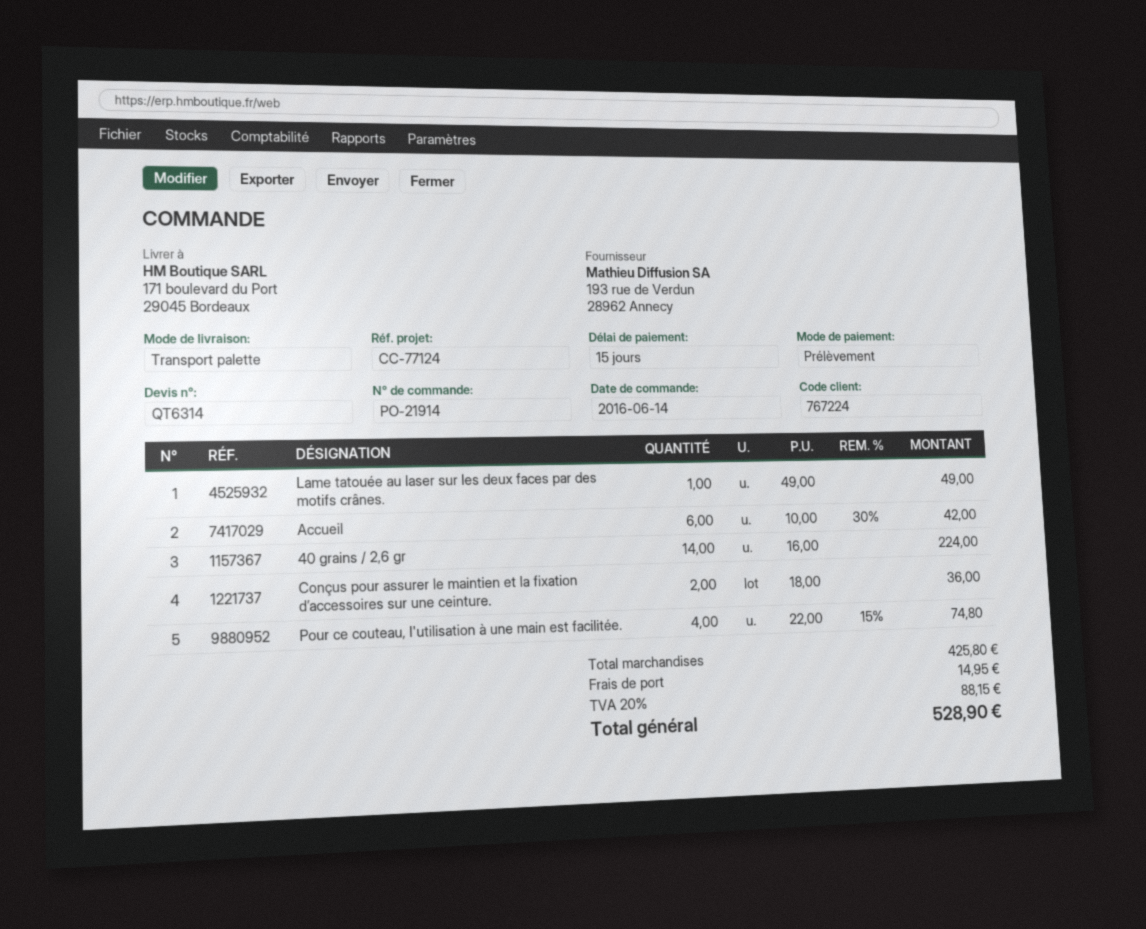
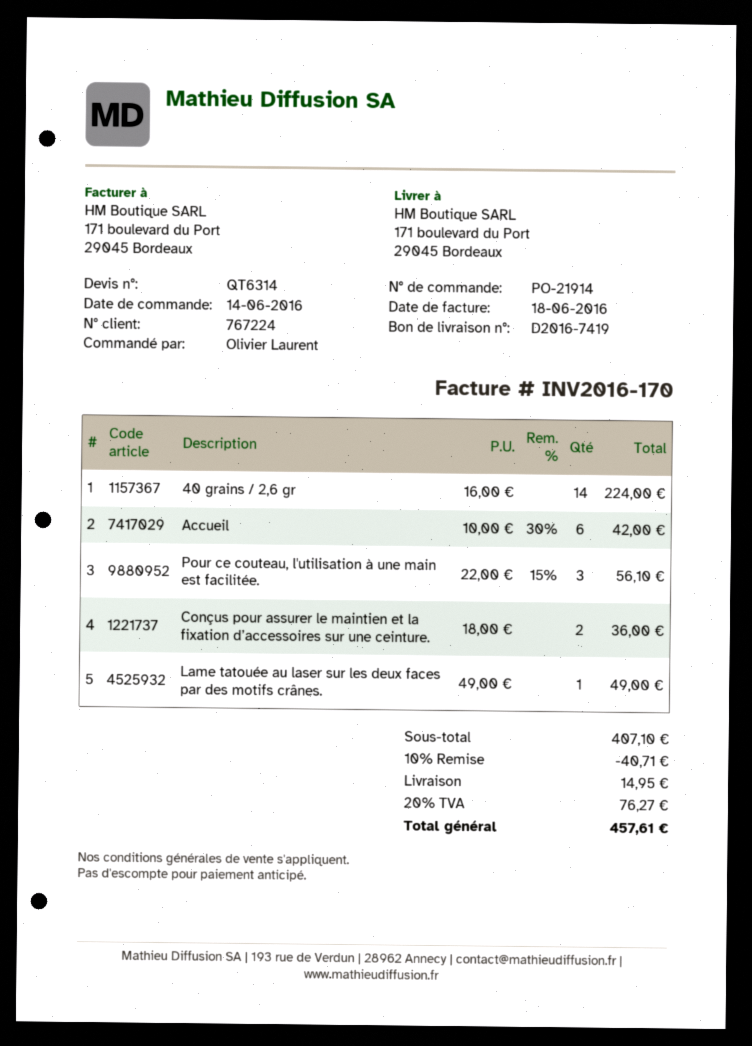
Pour ce couteau, l'utilisation à une main est facilitée.: 4 x 22.00 - 15% = 74.80 -> 3 x 22.00 - 15% = 56.10
subtotal: 425.80 -> 407.10
discount: none -> 10% = 40.71
tax: 20% = 88.15 -> 20% = 76.27
total: 528.90 -> 457.61

